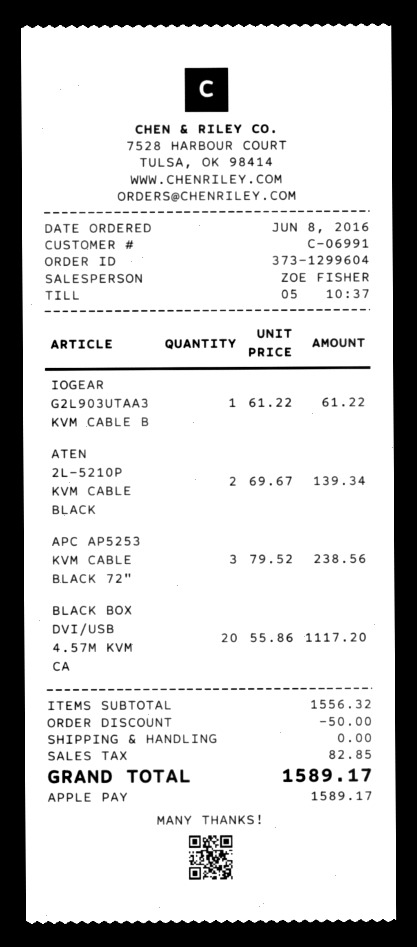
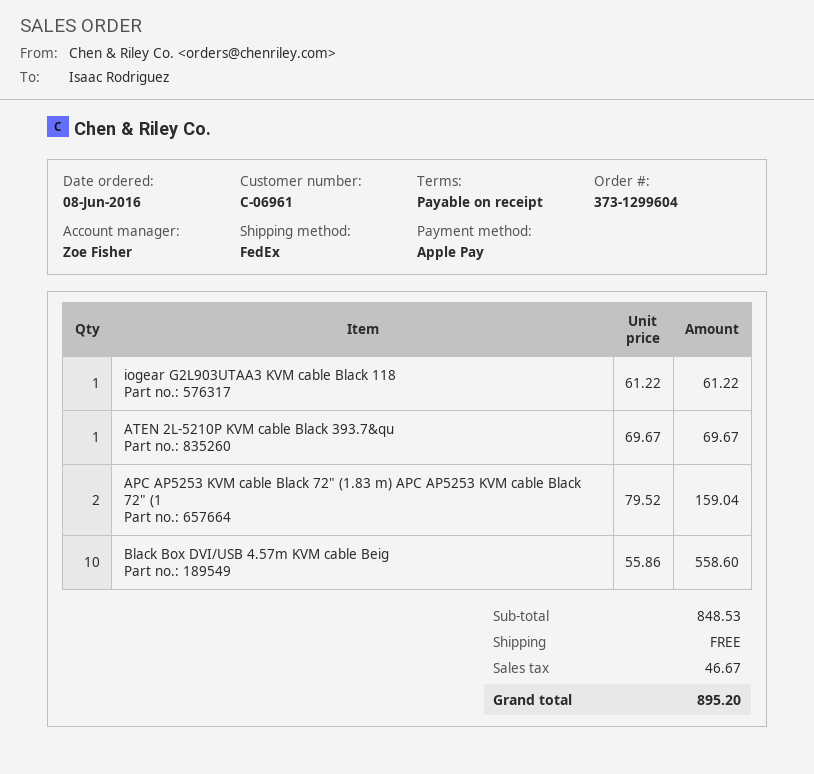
customer number: C-06991 -> C-06961
ATEN 2L-5210P KVM CABLE BLACK: 2 x 69.67 = 139.34 -> 1 x 69.67 = 69.67
APC AP5253 KVM CABLE BLACK 72": 3 x 79.52 = 238.56 -> 2 x 79.52 = 159.04
BLACK BOX DVI/USB 4.57M KVM CA: 20 x 55.86 = 1117.20 -> 10 x 55.86 = 558.60
subtotal: 1556.32 -> 848.53
discount: 50.00 -> none
tax: 82.85 -> 46.67
total: 1589.17 -> 895.20

